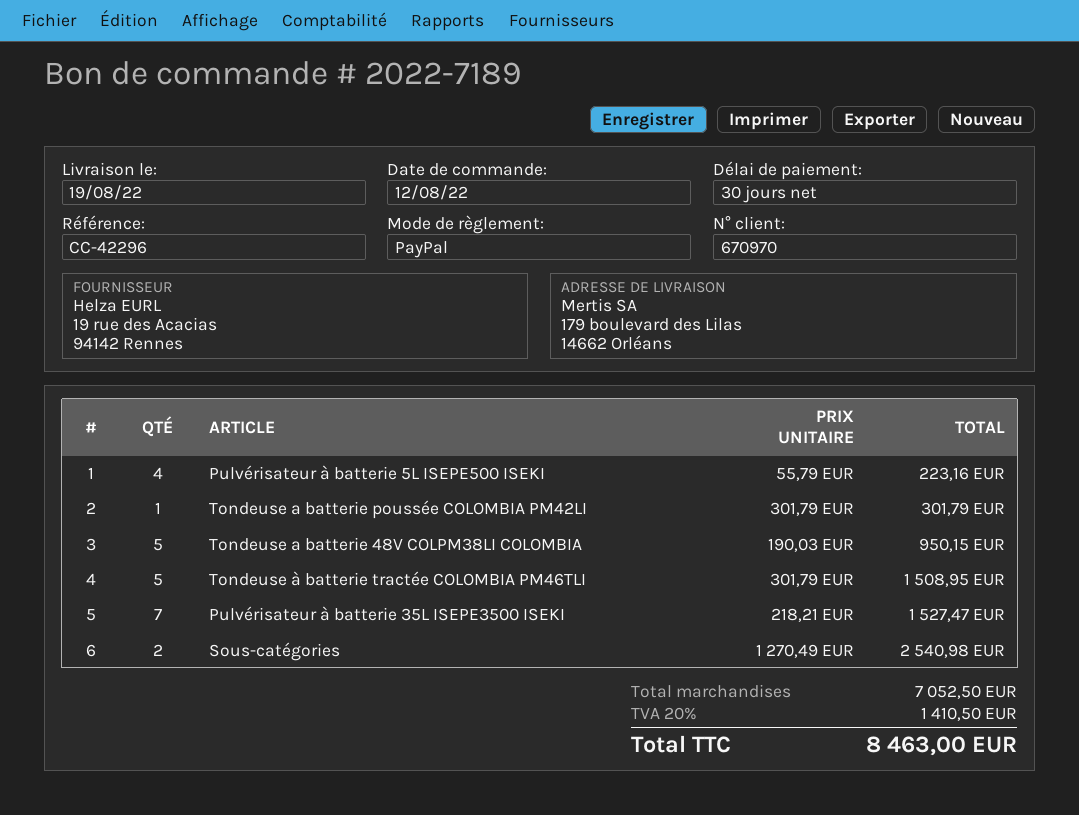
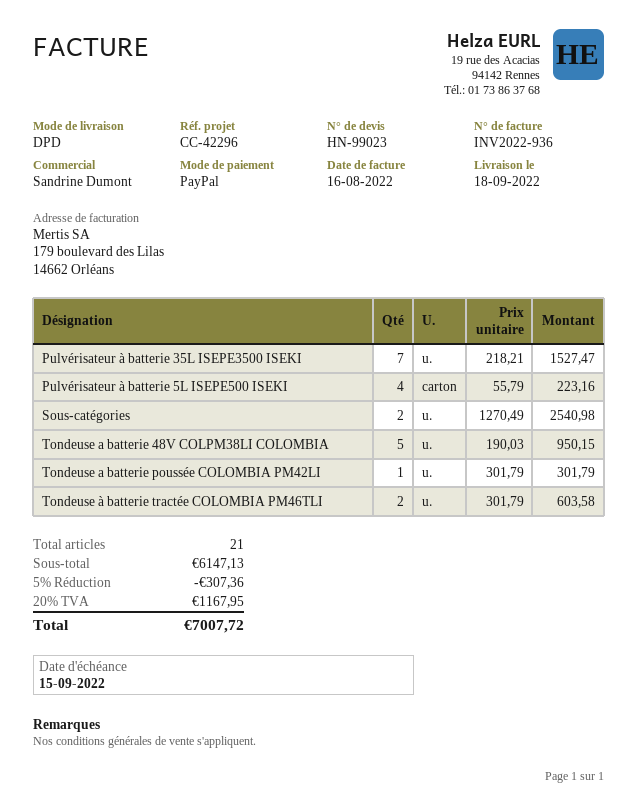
delivery date: 2022-08-19 -> 2022-09-18
Tondeuse à batterie tractée COLOMBIA PM46TLI: 5 x 301.79 = 1508.95 -> 2 x 301.79 = 603.58
subtotal: 7052.50 -> 6147.13
discount: none -> 5% = 307.36
tax: 20% = 1410.50 -> 20% = 1167.95
total: 8463.00 -> 7007.72

